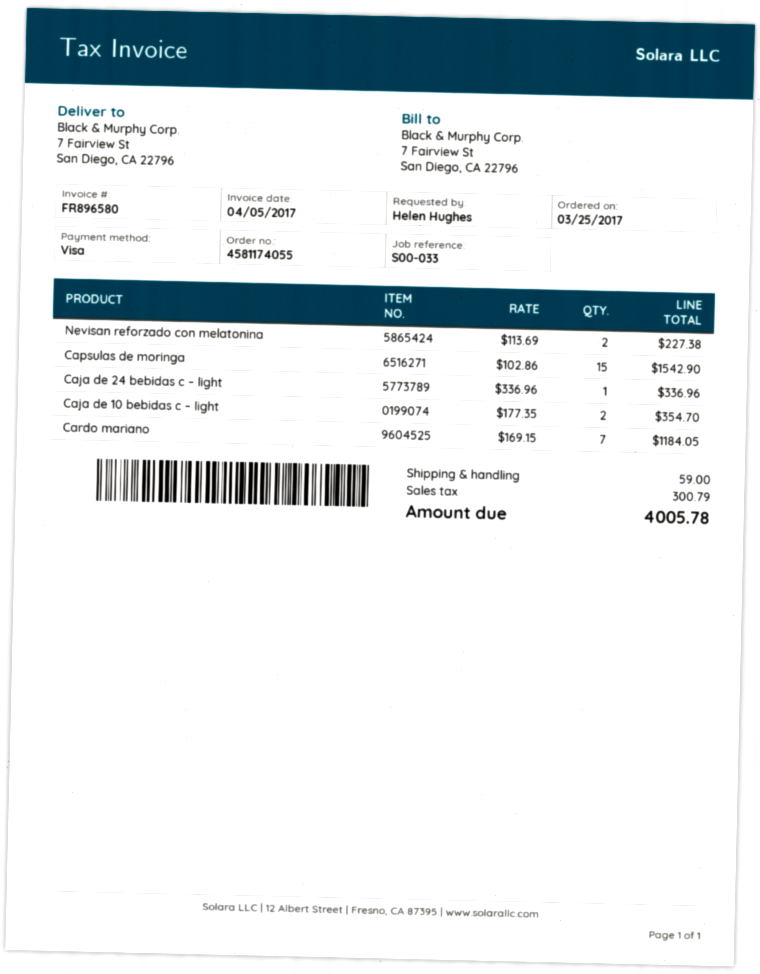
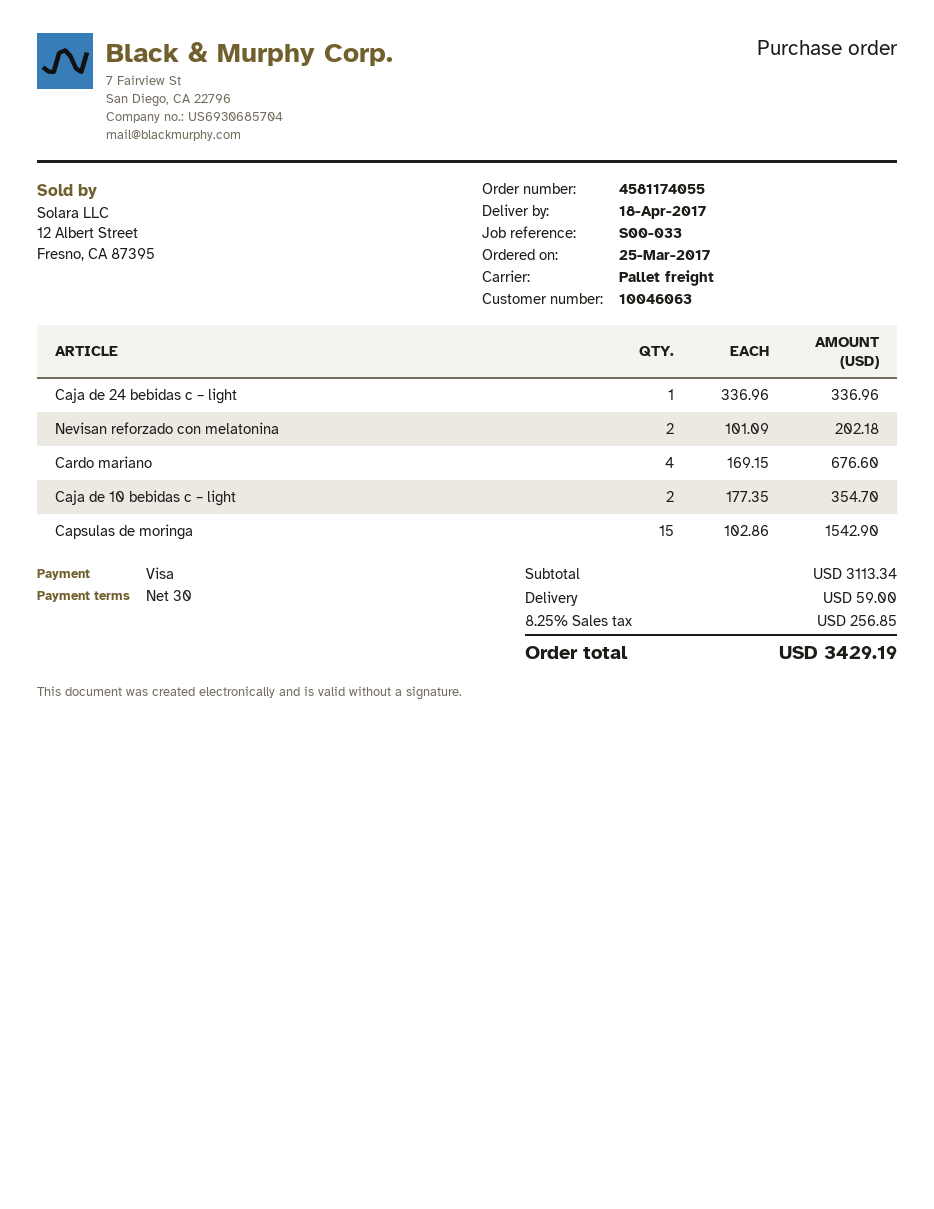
Nevisan reforzado con melatonina: 2 x 113.69 = 227.38 -> 2 x 101.09 = 202.18
Cardo mariano: 7 x 169.15 = 1184.05 -> 4 x 169.15 = 676.60
tax: 300.79 -> 256.85
total: 4005.78 -> 3429.19

